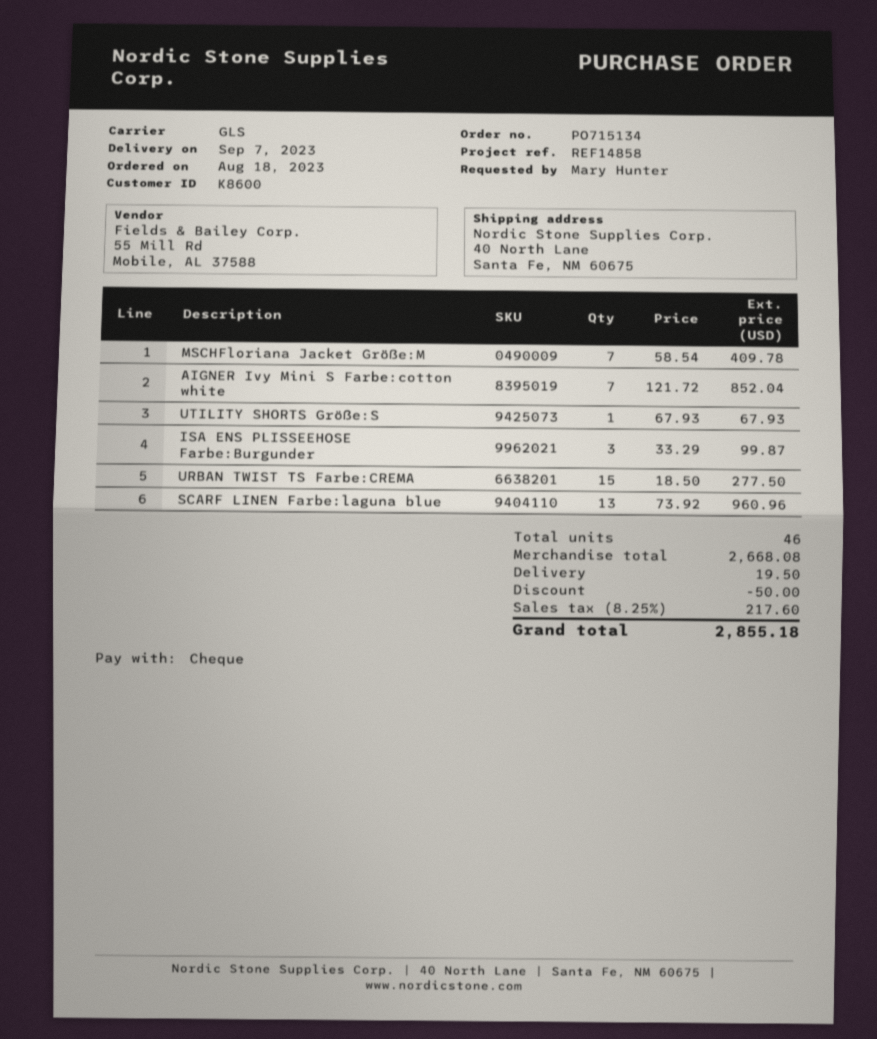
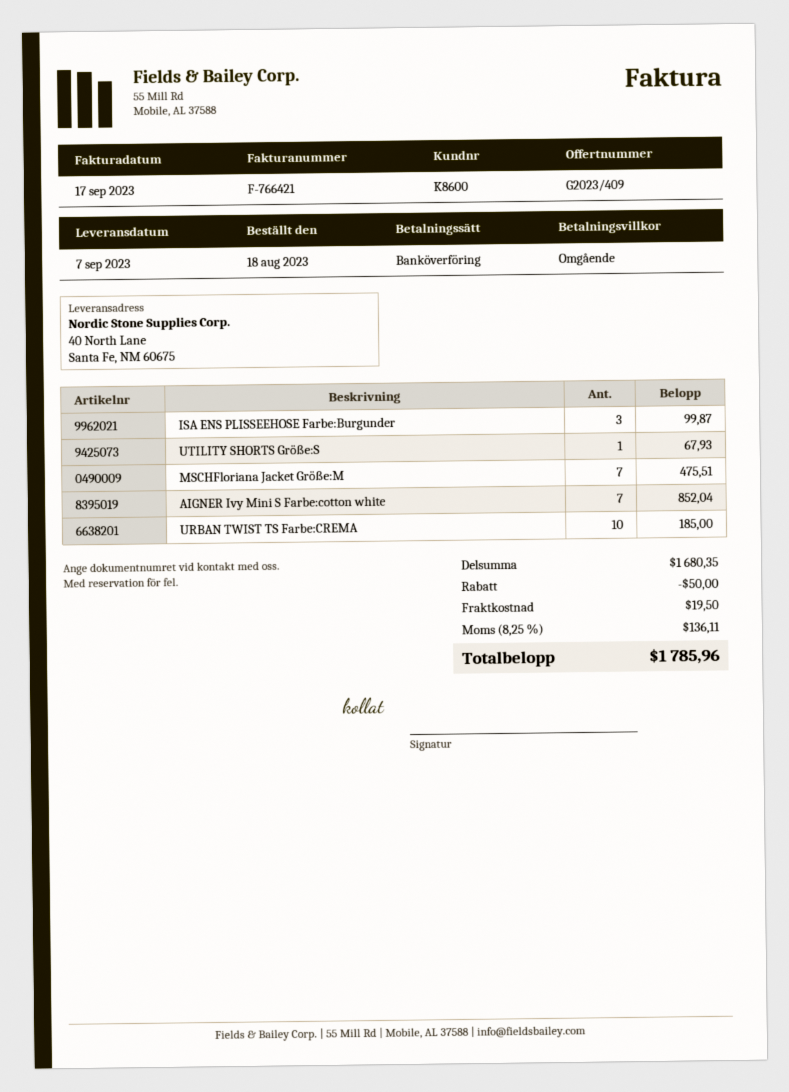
payment method: cheque -> bank transfer
MSCHFloriana Jacket Größe:M: 7 for 409.78 -> 7 for 475.51
URBAN TWIST TS Farbe:CREMA: 15 for 277.50 -> 10 for 185.00
SCARF LINEN Farbe:laguna blue: 13 for 960.96 -> none
subtotal: 2668.08 -> 1680.35
tax: 8.25% = 217.60 -> 8.25% = 136.11
total: 2855.18 -> 1785.96

